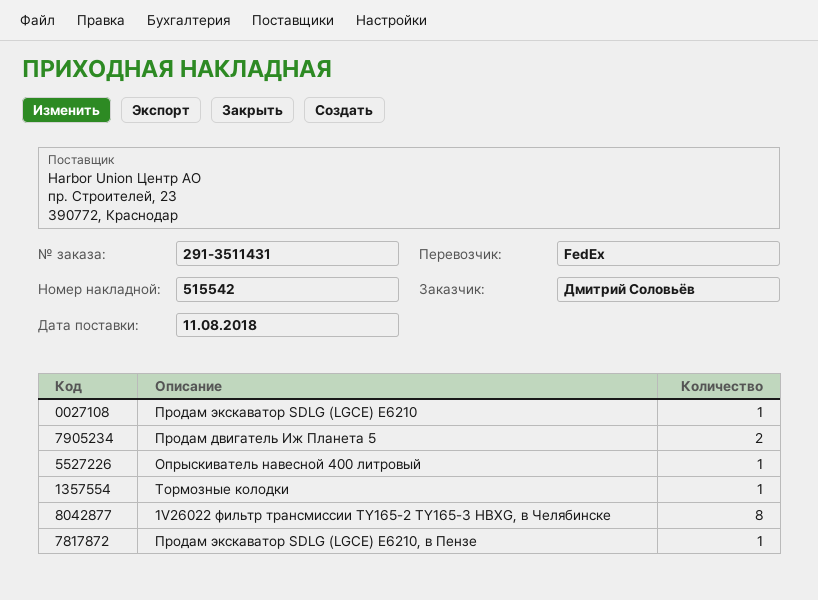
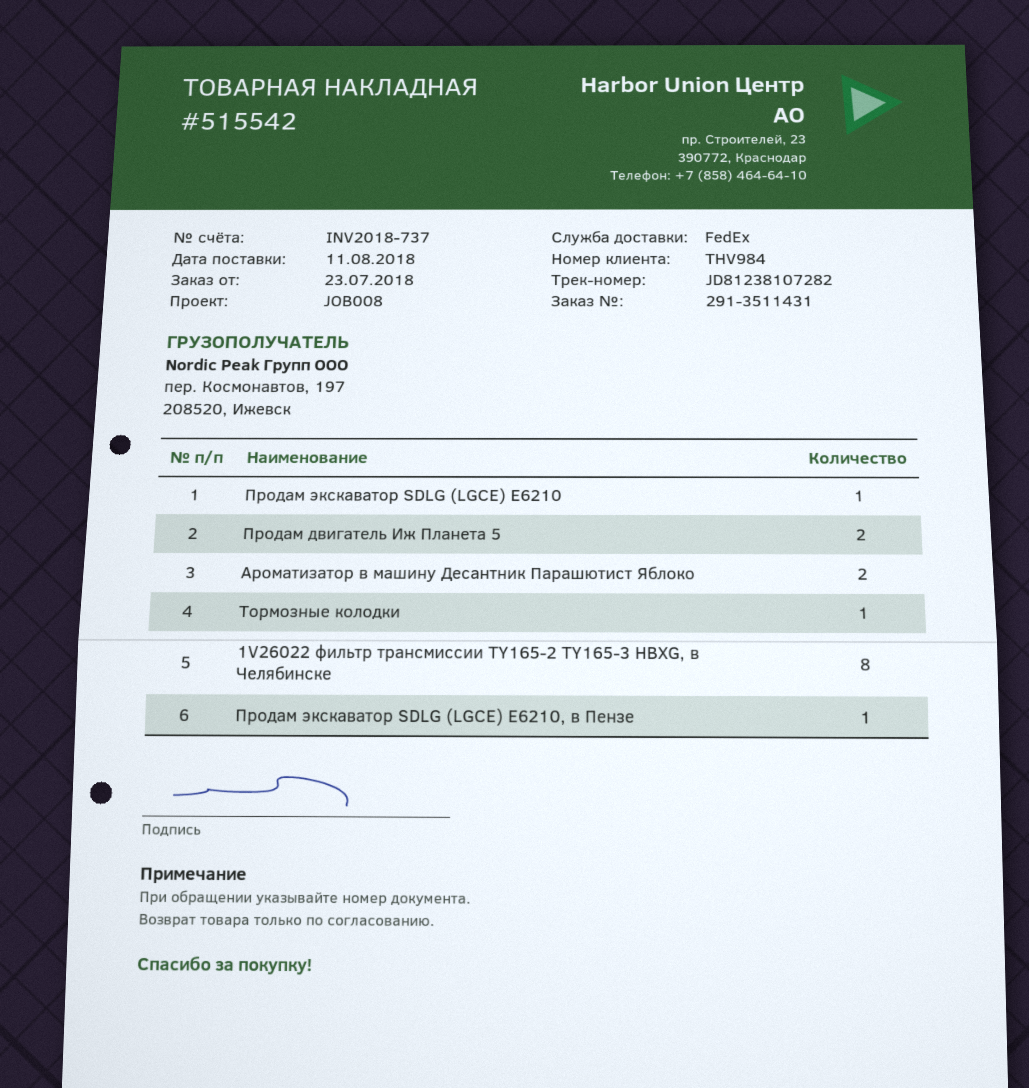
Опрыскиватель навесной 400 литровый: 1 -> none
Ароматизатор в машину Десантник Парашютист Яблоко: none -> 2

